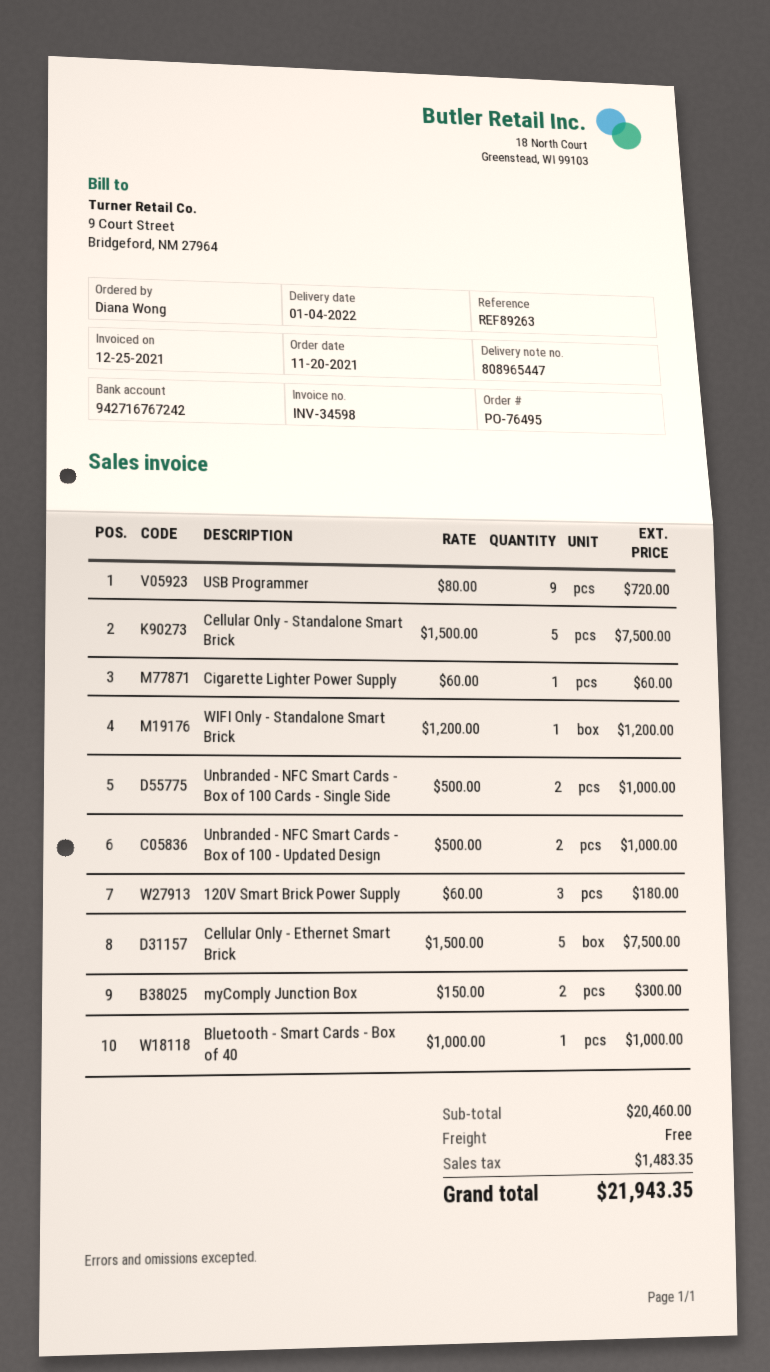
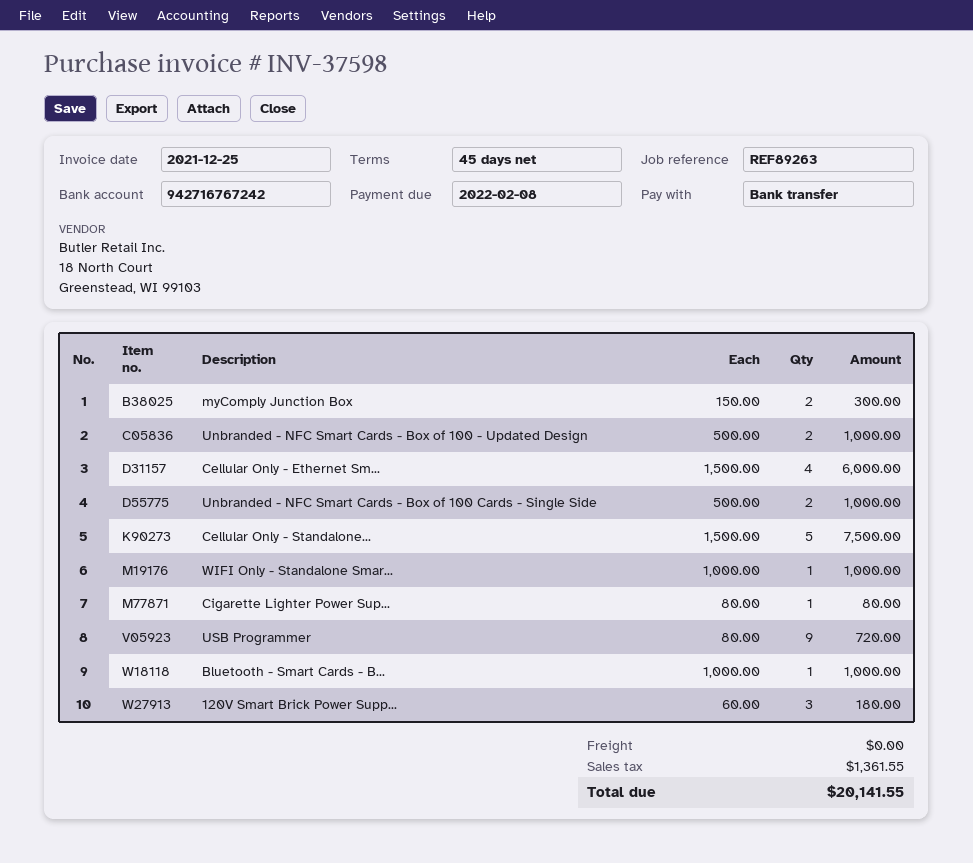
invoice number: INV-34598 -> INV-37598
Cigarette Lighter Power Supply: 1 x 60.00 = 60.00 -> 1 x 80.00 = 80.00
WIFI Only - Standalone Smart Brick: 1 x 1200.00 = 1200.00 -> 1 x 1000.00 = 1000.00
Cellular Only - Ethernet Smart Brick: 5 x 1500.00 = 7500.00 -> 4 x 1500.00 = 6000.00
tax: 1483.35 -> 1361.55
total: 21943.35 -> 20141.55

